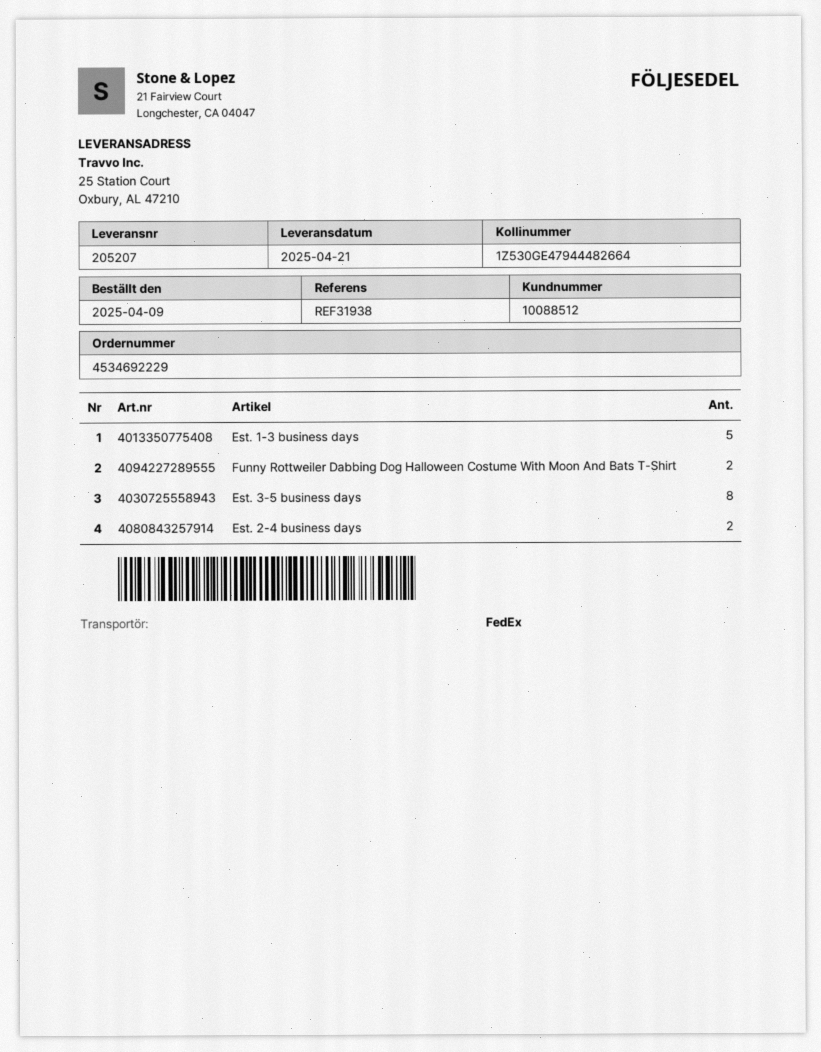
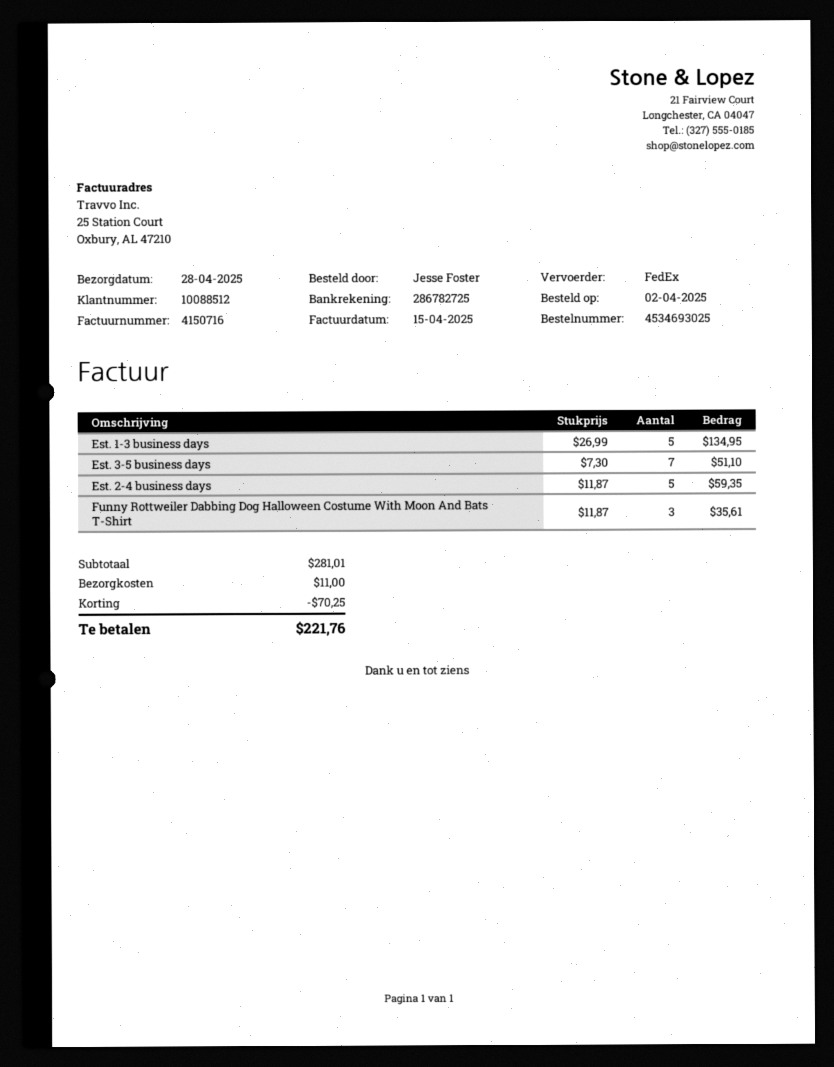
order number: 4534692229 -> 4534693025
order date: 2025-04-09 -> 2025-04-02
delivery date: 2025-04-21 -> 2025-04-28
Funny Rottweiler Dabbing Dog Halloween Costume With Moon And Bats T-Shirt: 2 -> 3
Est. 3-5 business days: 8 -> 7
Est. 2-4 business days: 2 -> 5

